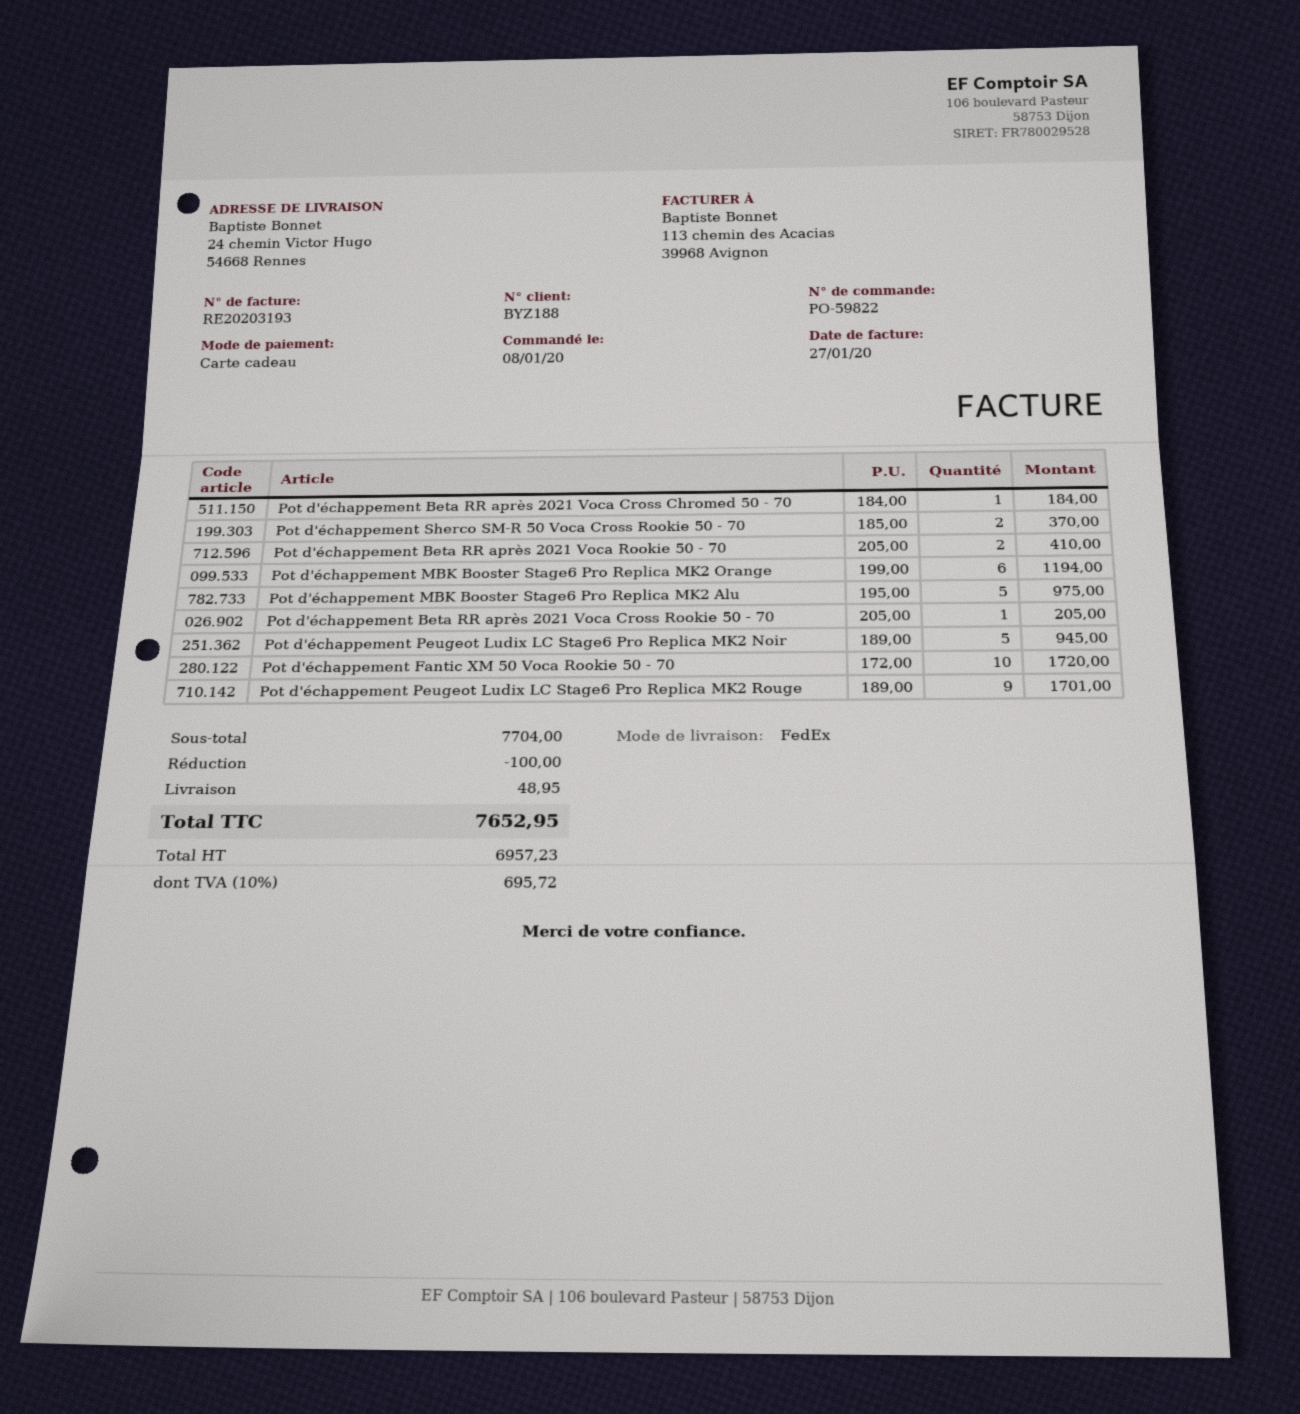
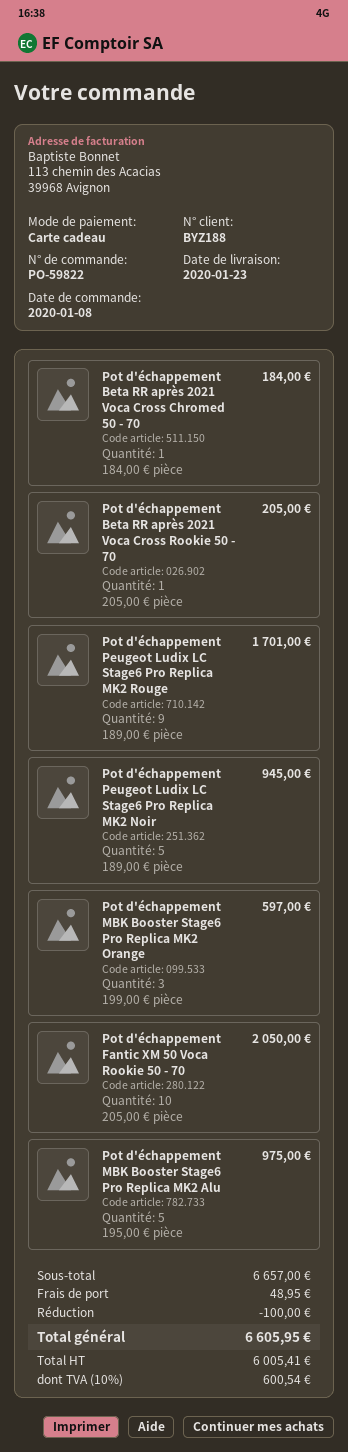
Pot d'échappement Sherco SM-R 50 Voca Cross Rookie 50 - 70: 2 x 185.00 = 370.00 -> none
Pot d'échappement Beta RR après 2021 Voca Rookie 50 - 70: 2 x 205.00 = 410.00 -> none
Pot d'échappement MBK Booster Stage6 Pro Replica MK2 Orange: 6 x 199.00 = 1194.00 -> 3 x 199.00 = 597.00
Pot d'échappement Fantic XM 50 Voca Rookie 50 - 70: 10 x 172.00 = 1720.00 -> 10 x 205.00 = 2050.00
subtotal: 7704.00 -> 6657.00
net: 6957.23 -> 6005.41
tax: 10% = 695.72 -> 10% = 600.54
total: 7652.95 -> 6605.95

